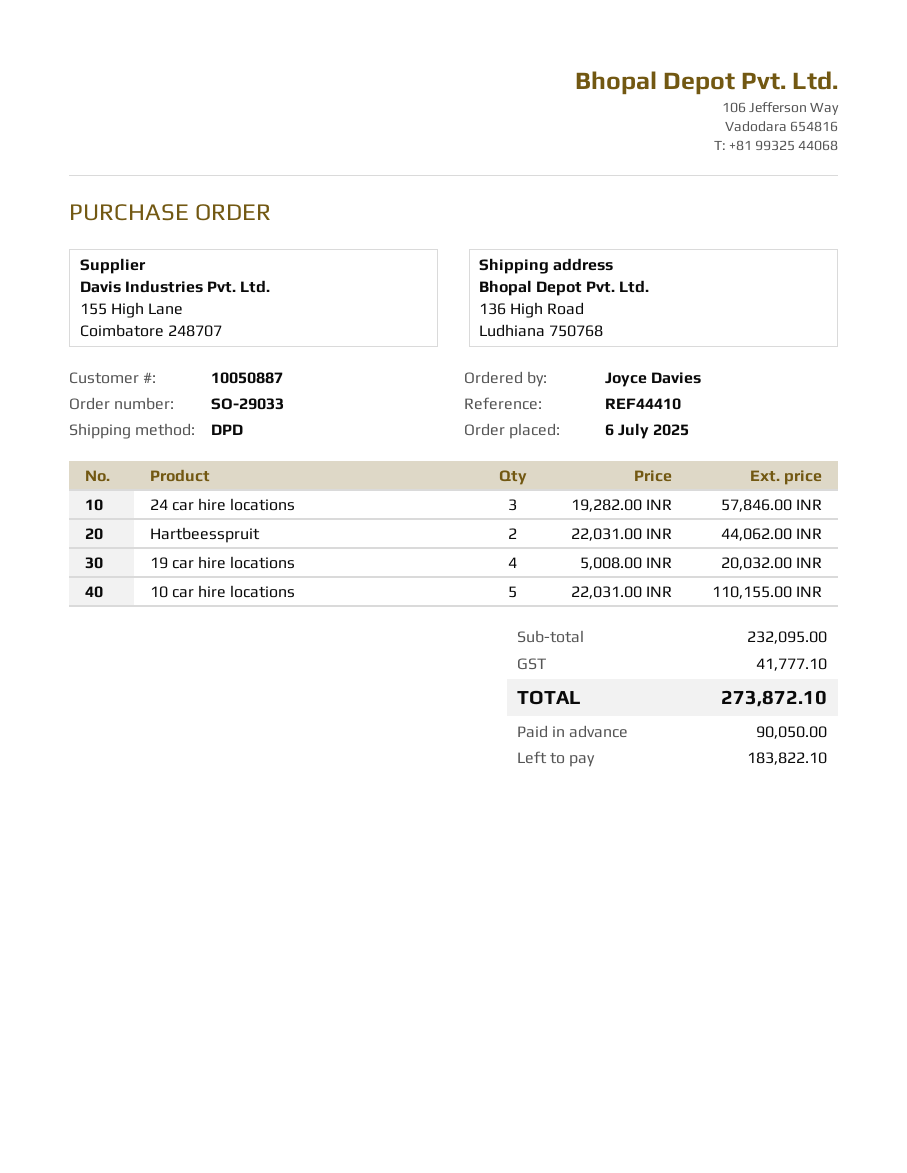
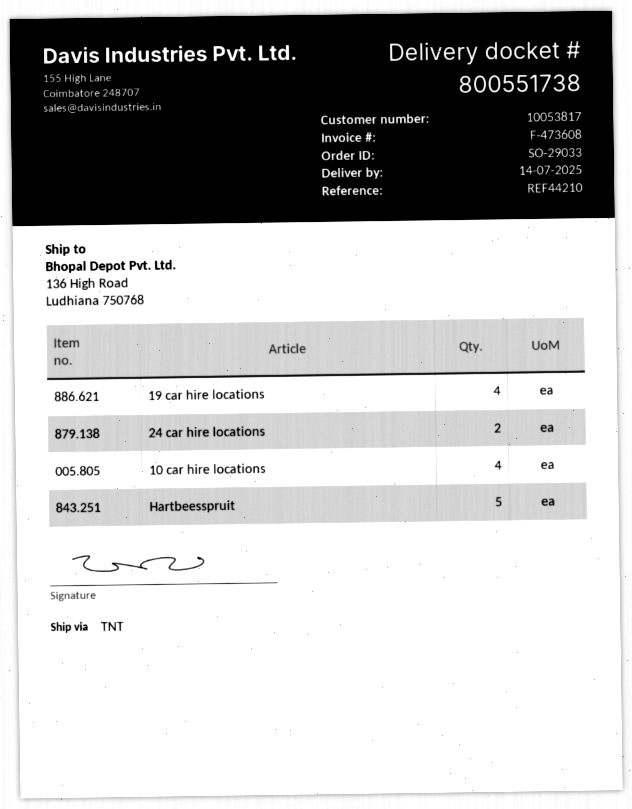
customer number: 10050887 -> 10053817
reference: REF44410 -> REF44210
shipping method: DPD -> TNT
24 car hire locations: 3 -> 2
Hartbeesspruit: 2 -> 5
10 car hire locations: 5 -> 4

